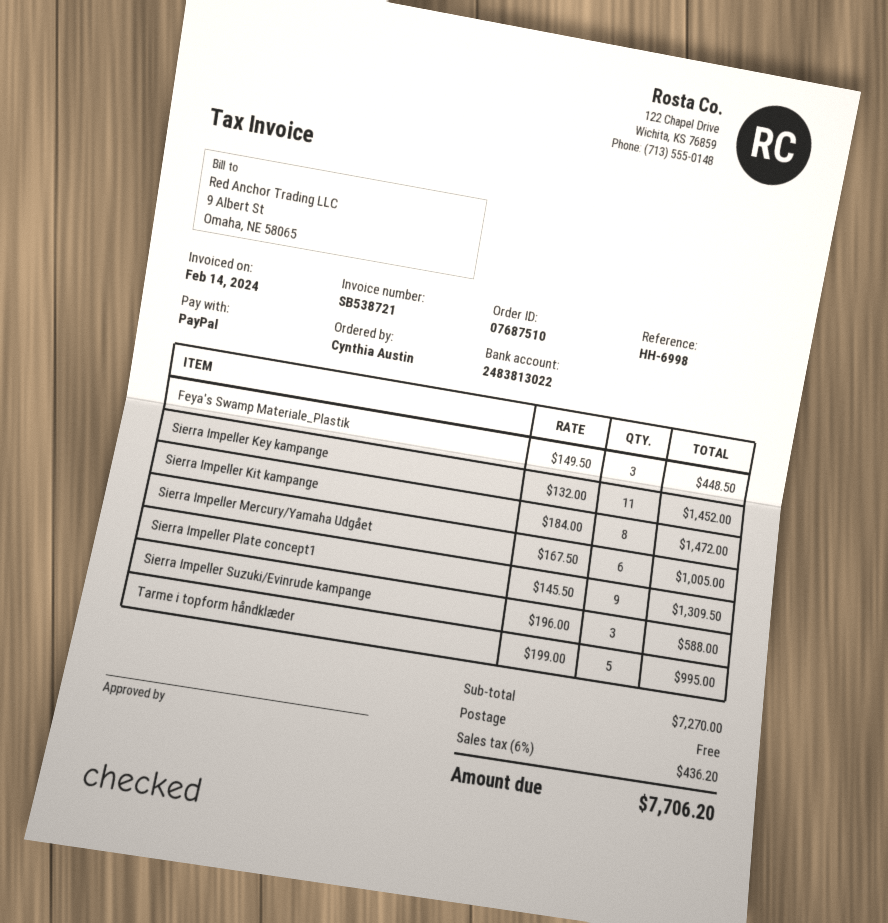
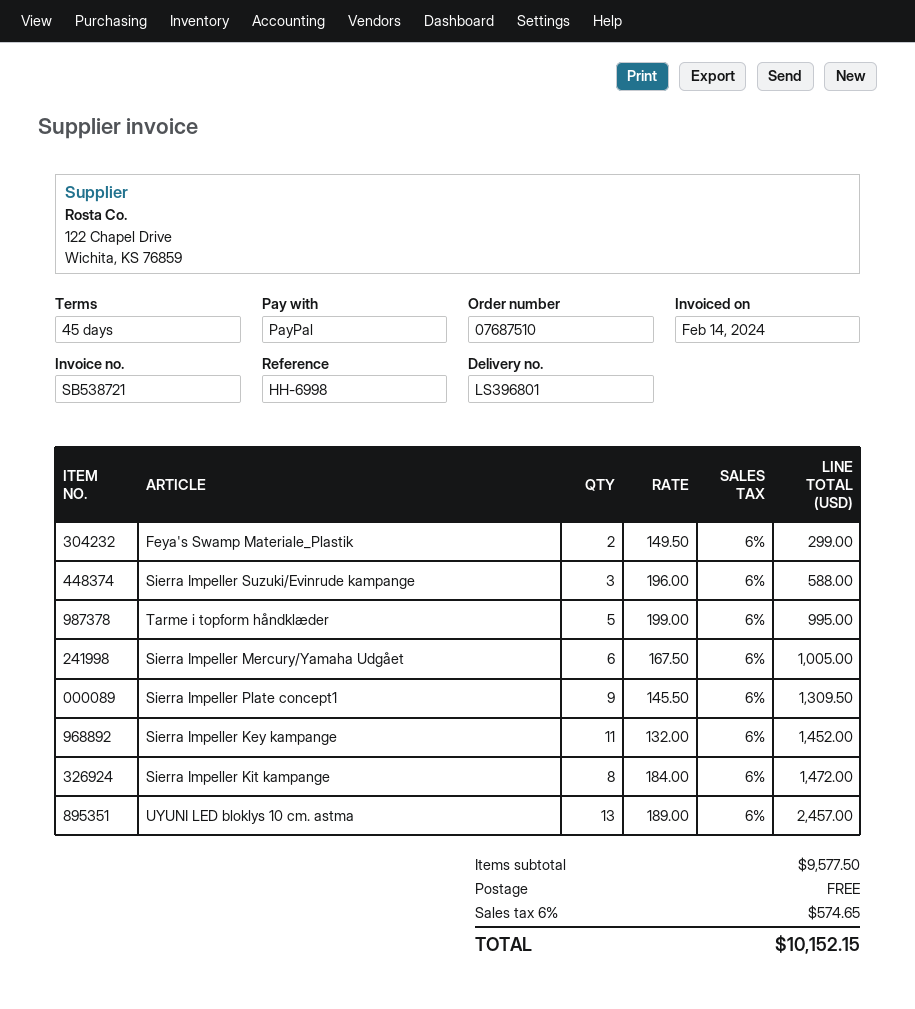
Feya's Swamp Materiale_Plastik: 3 x 149.50 = 448.50 -> 2 x 149.50 = 299.00
UYUNI LED bloklys 10 cm. astma: none -> 13 x 189.00 = 2457.00
subtotal: 7270.00 -> 9577.50
tax: 6% = 436.20 -> 6% = 574.65
total: 7706.20 -> 10152.15

